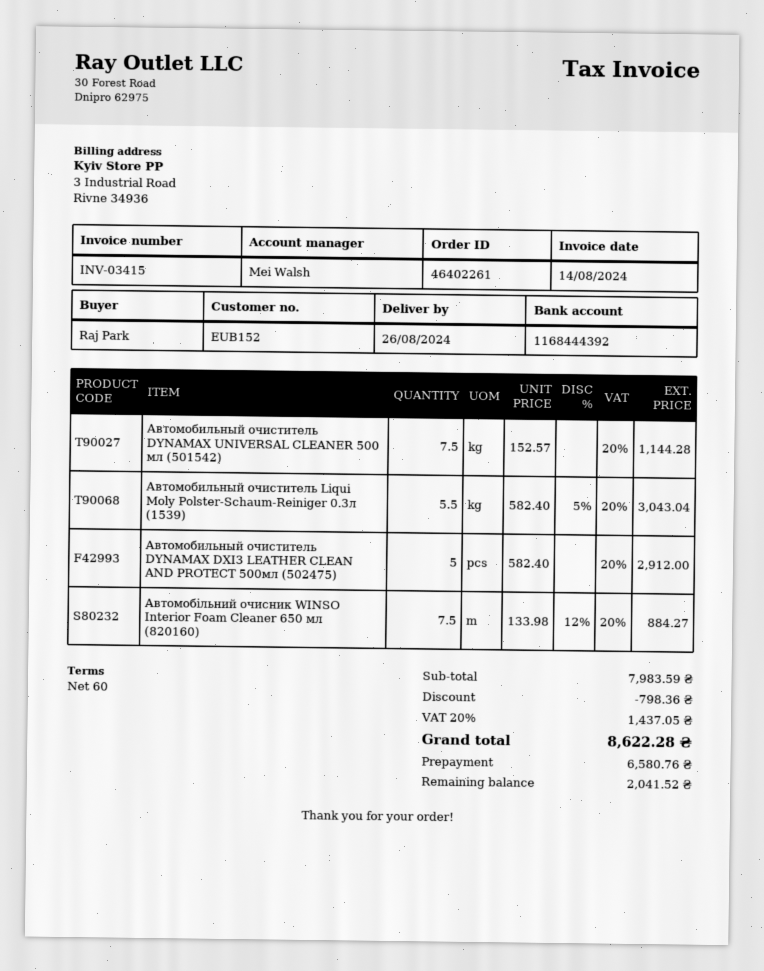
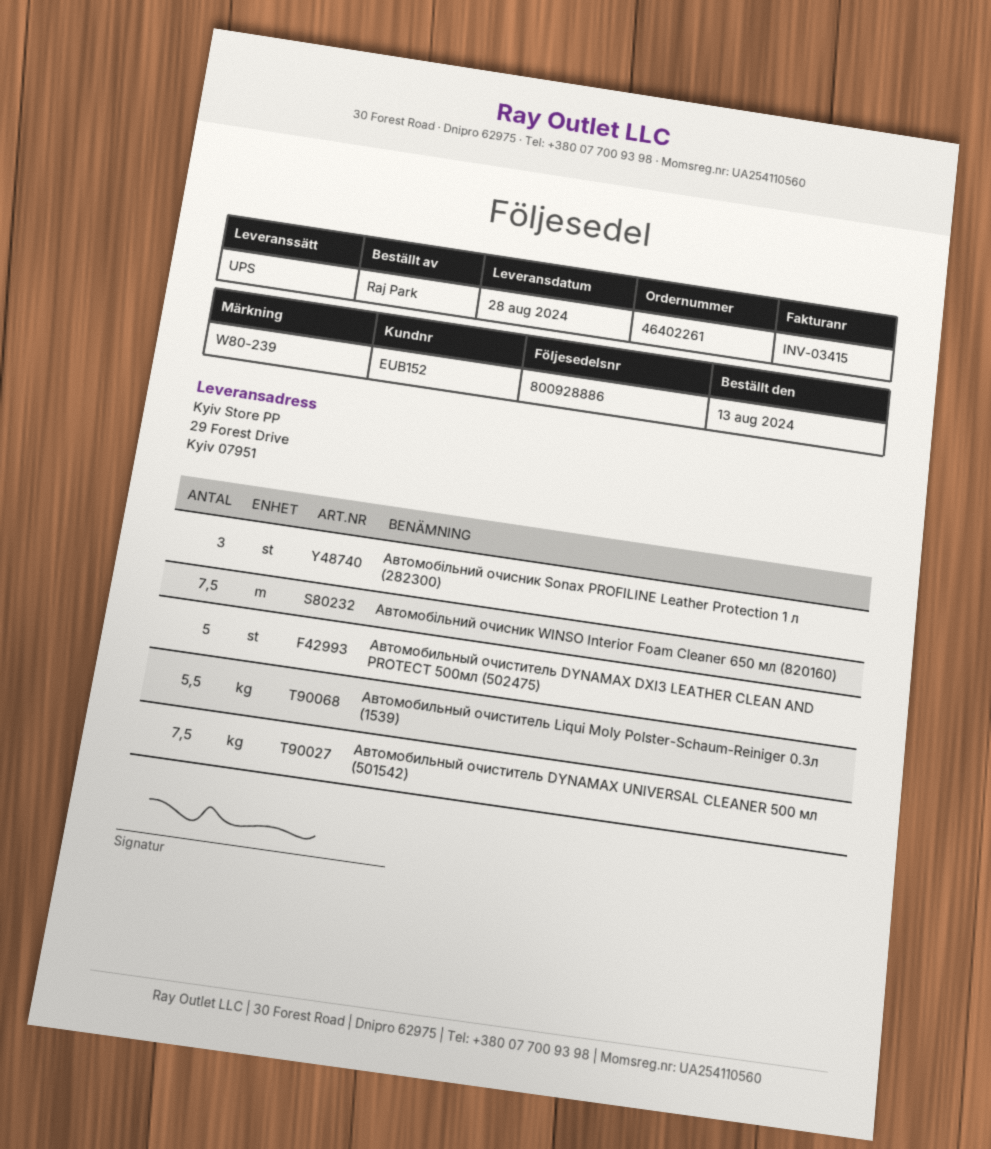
delivery date: 2024-08-26 -> 2024-08-28
Автомобільний очисник Sonax PROFILINE Leather Protection 1 л (282300): none -> 3

